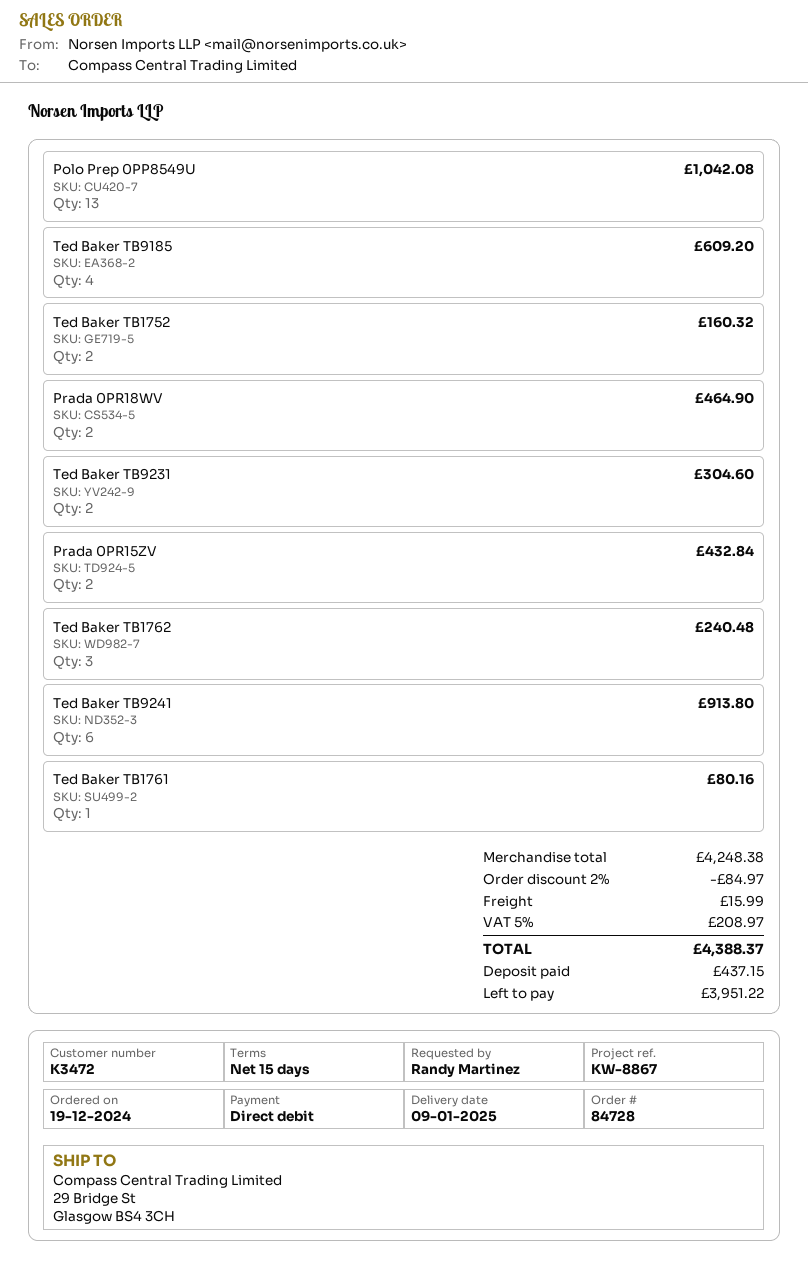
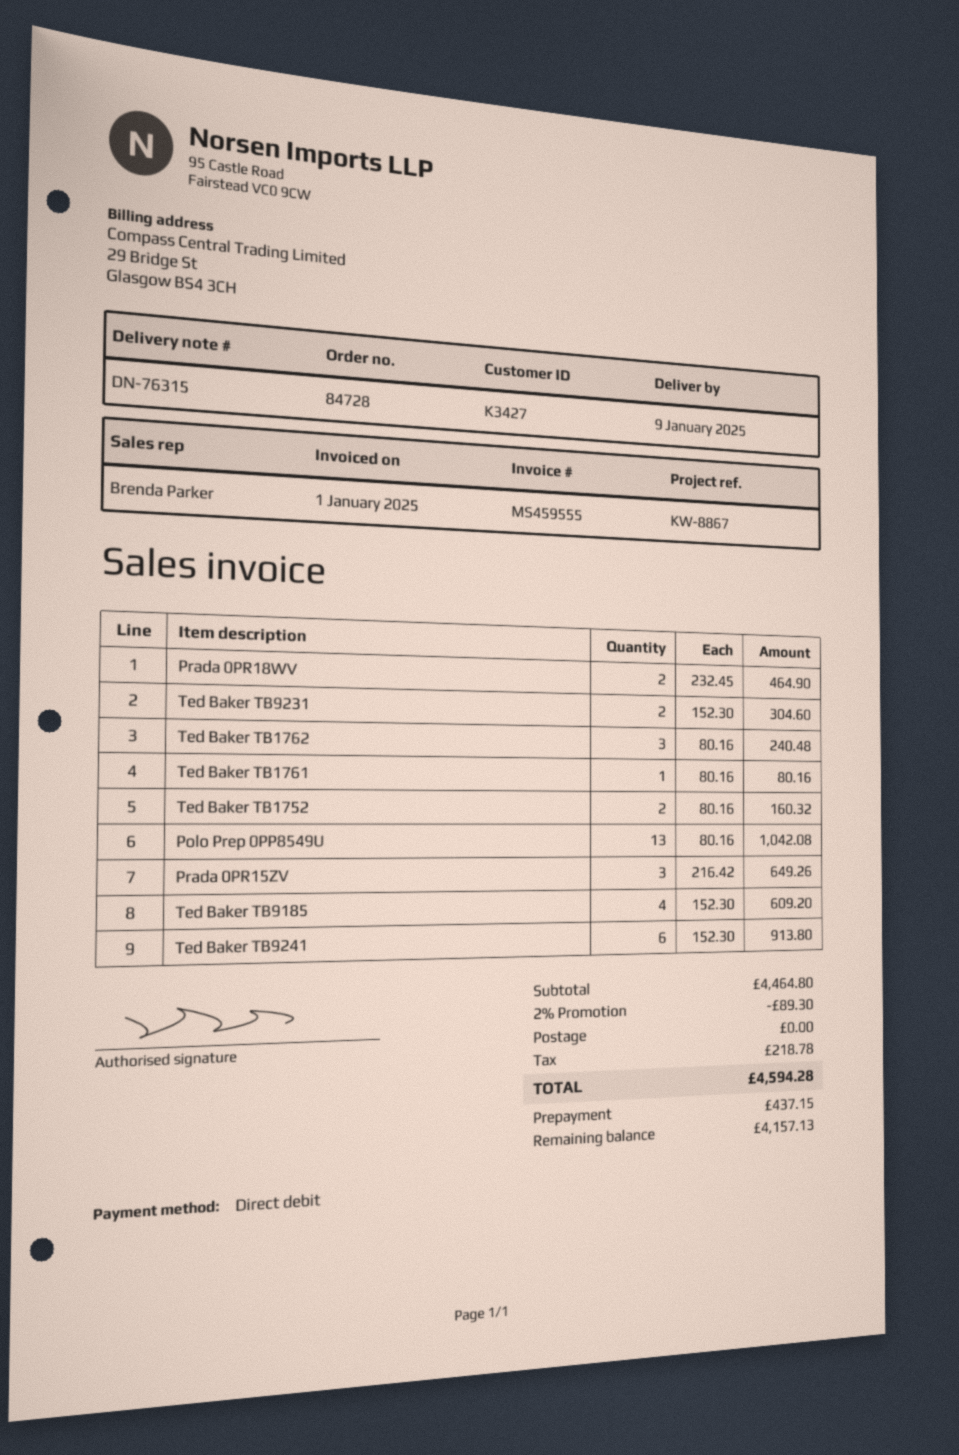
customer number: K3472 -> K3427
Prada 0PR15ZV: 2 for 432.84 -> 3 for 649.26
subtotal: 4248.38 -> 4464.80
discount: 2% = 84.97 -> 2% = 89.30
shipping: 15.99 -> 0.00
tax: 208.97 -> 218.78
total: 4388.37 -> 4594.28
balance: 3951.22 -> 4157.13

